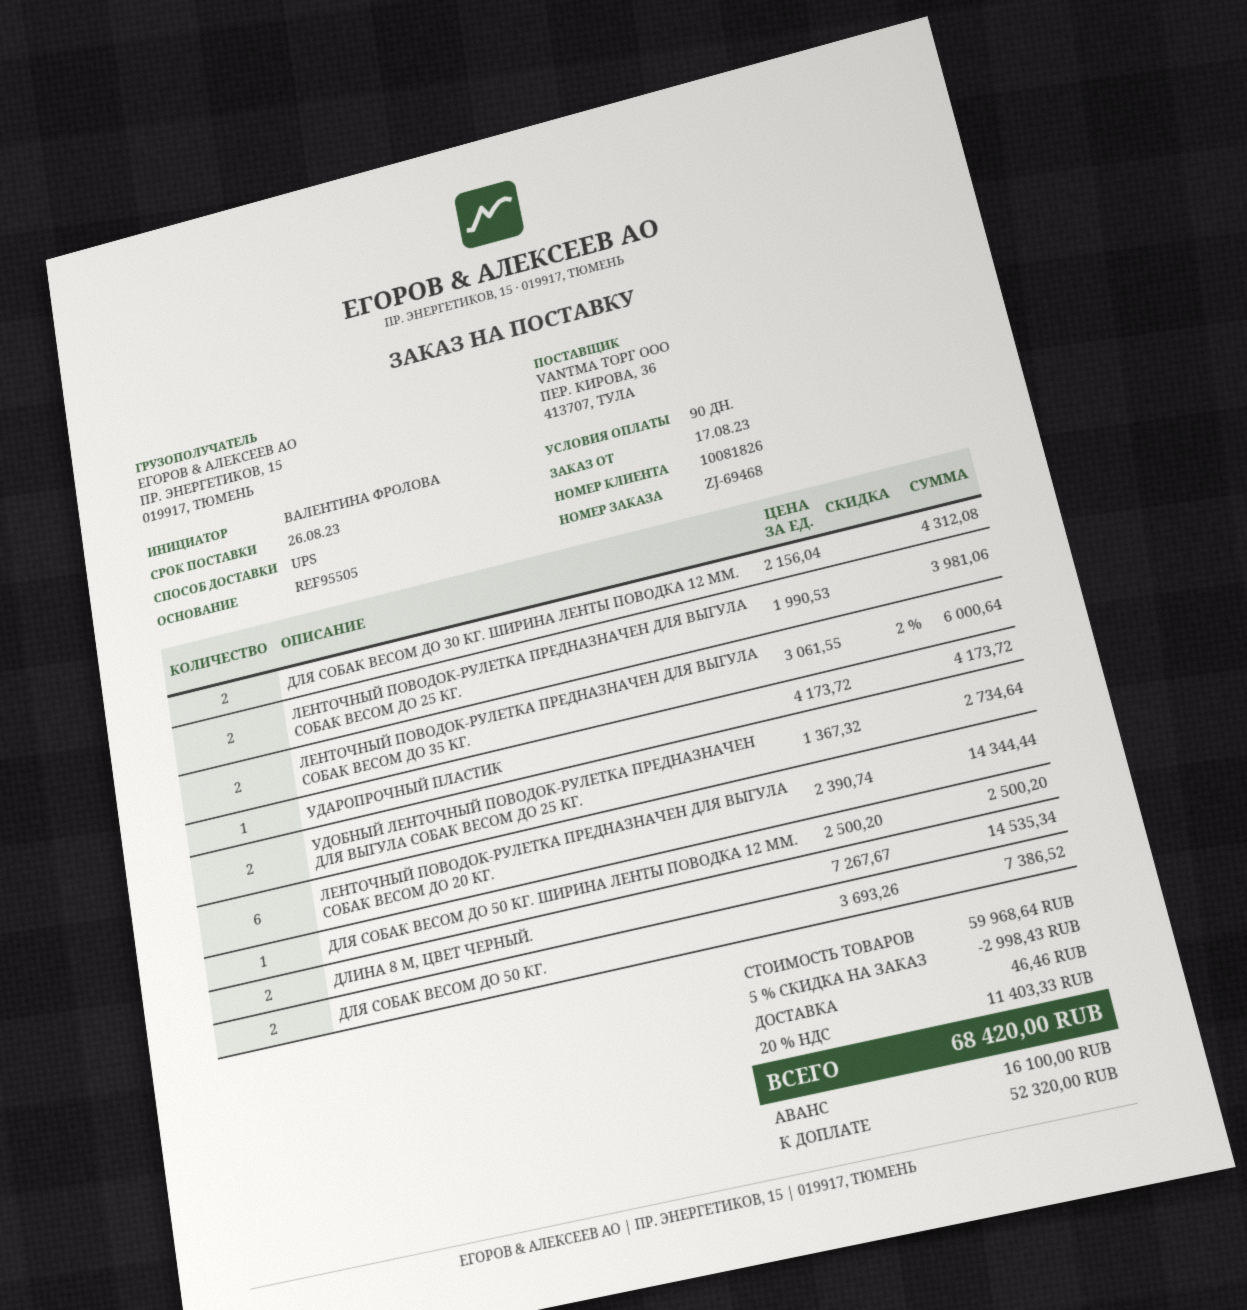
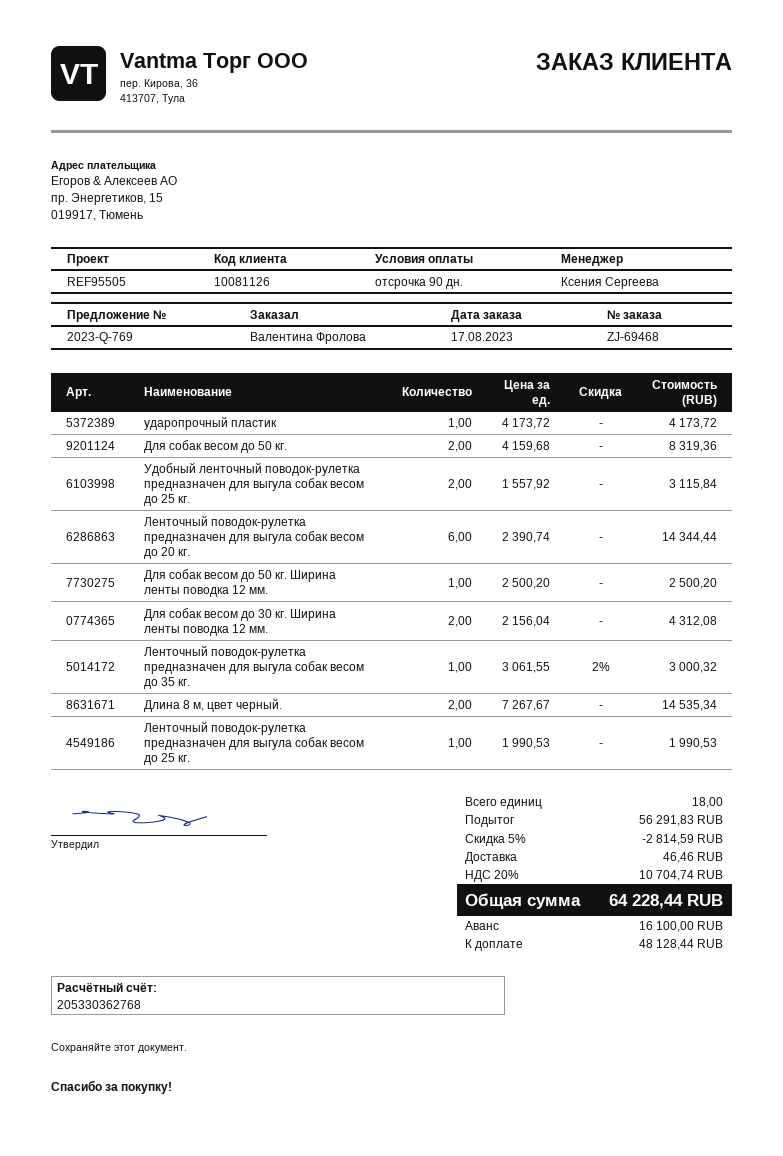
customer number: 10081826 -> 10081126
ЛЕНТОЧНЫЙ ПОВОДОК-РУЛЕТКА ПРЕДНАЗНАЧЕН ДЛЯ ВЫГУЛА СОБАК ВЕСОМ ДО 25 КГ.: 2 x 1990.53 = 3981.06 -> 1 x 1990.53 = 1990.53
ЛЕНТОЧНЫЙ ПОВОДОК-РУЛЕТКА ПРЕДНАЗНАЧЕН ДЛЯ ВЫГУЛА СОБАК ВЕСОМ ДО 35 КГ.: 2 x 3061.55 - 2% = 6000.64 -> 1 x 3061.55 - 2% = 3000.32
УДОБНЫЙ ЛЕНТОЧНЫЙ ПОВОДОК-РУЛЕТКА ПРЕДНАЗНАЧЕН ДЛЯ ВЫГУЛА СОБАК ВЕСОМ ДО 25 КГ.: 2 x 1367.32 = 2734.64 -> 2 x 1557.92 = 3115.84
ДЛЯ СОБАК ВЕСОМ ДО 50 КГ.: 2 x 3693.26 = 7386.52 -> 2 x 4159.68 = 8319.36
subtotal: 59968.64 -> 56291.83
discount: 5% = 2998.43 -> 5% = 2814.59
tax: 20% = 11403.33 -> 20% = 10704.74
total: 68420.00 -> 64228.44
balance: 52320.00 -> 48128.44

